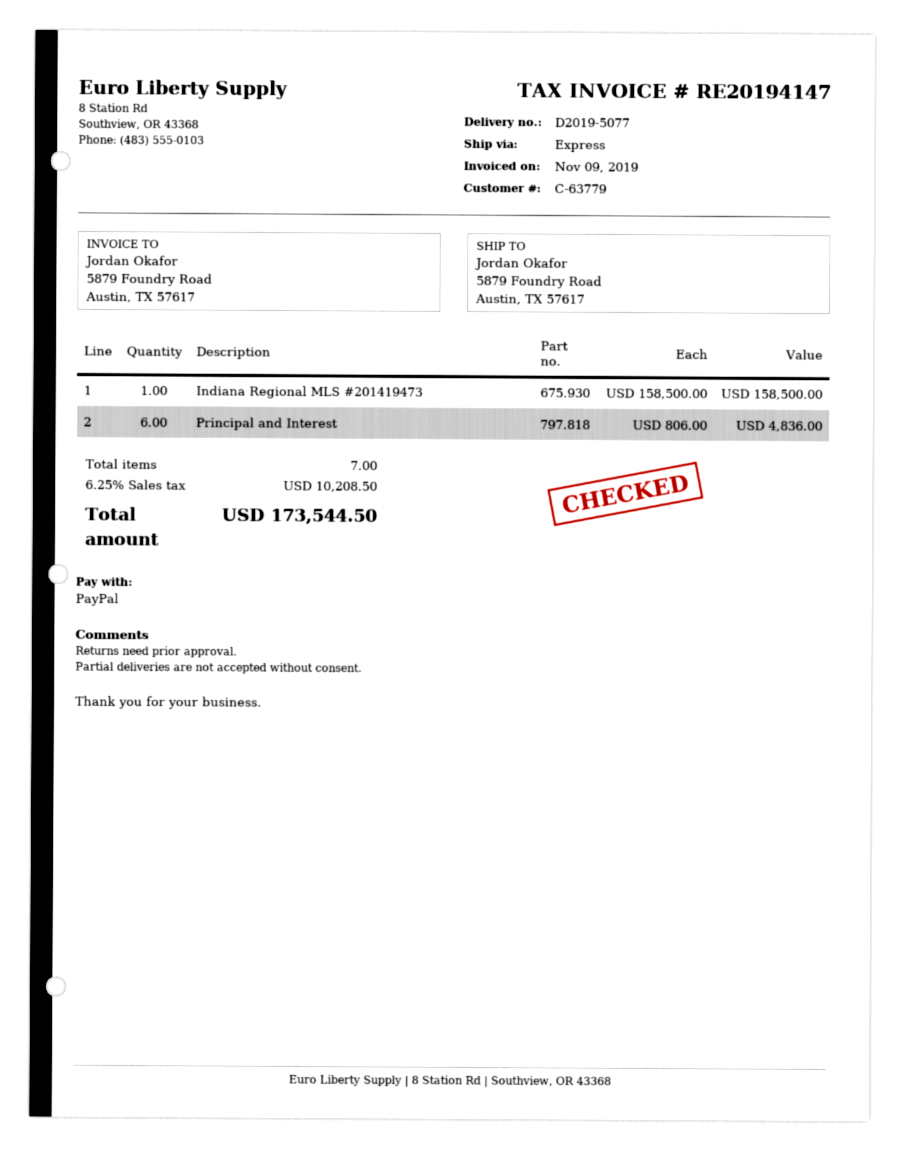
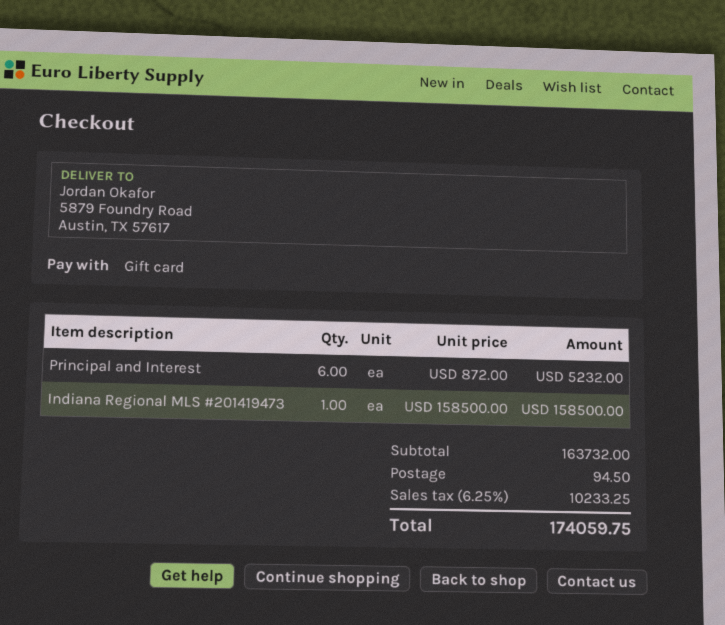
payment method: PayPal -> gift card
Principal and Interest: 6 x 806.00 = 4836.00 -> 6 x 872.00 = 5232.00
shipping: none -> 94.50
tax: 6.25% = 10208.50 -> 6.25% = 10233.25
total: 173544.50 -> 174059.75

